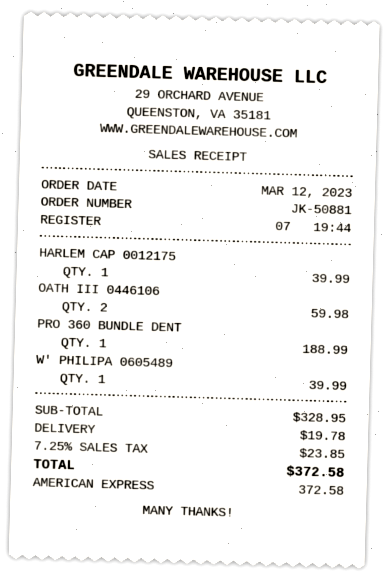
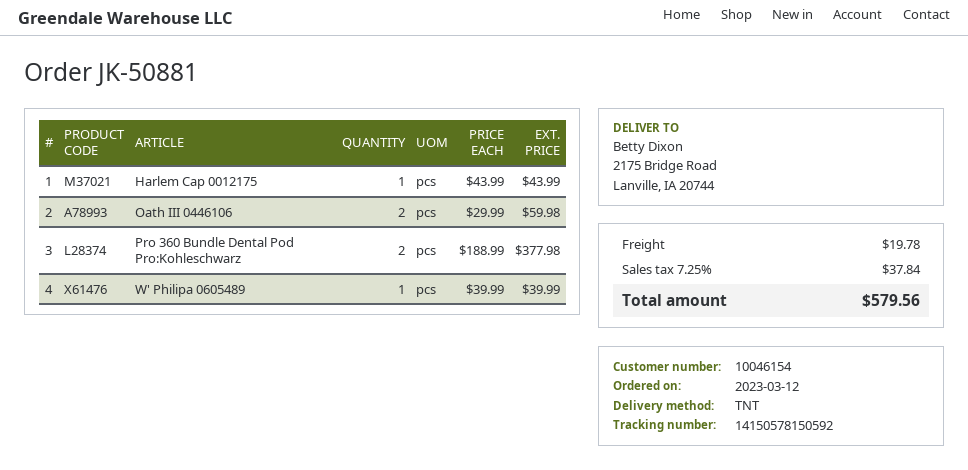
HARLEM CAP 0012175: 1 for 39.99 -> 1 for 43.99
PRO 360 BUNDLE DENT: 1 for 188.99 -> 2 for 377.98
tax: 7.25% = 23.85 -> 7.25% = 37.84
total: 372.58 -> 579.56

